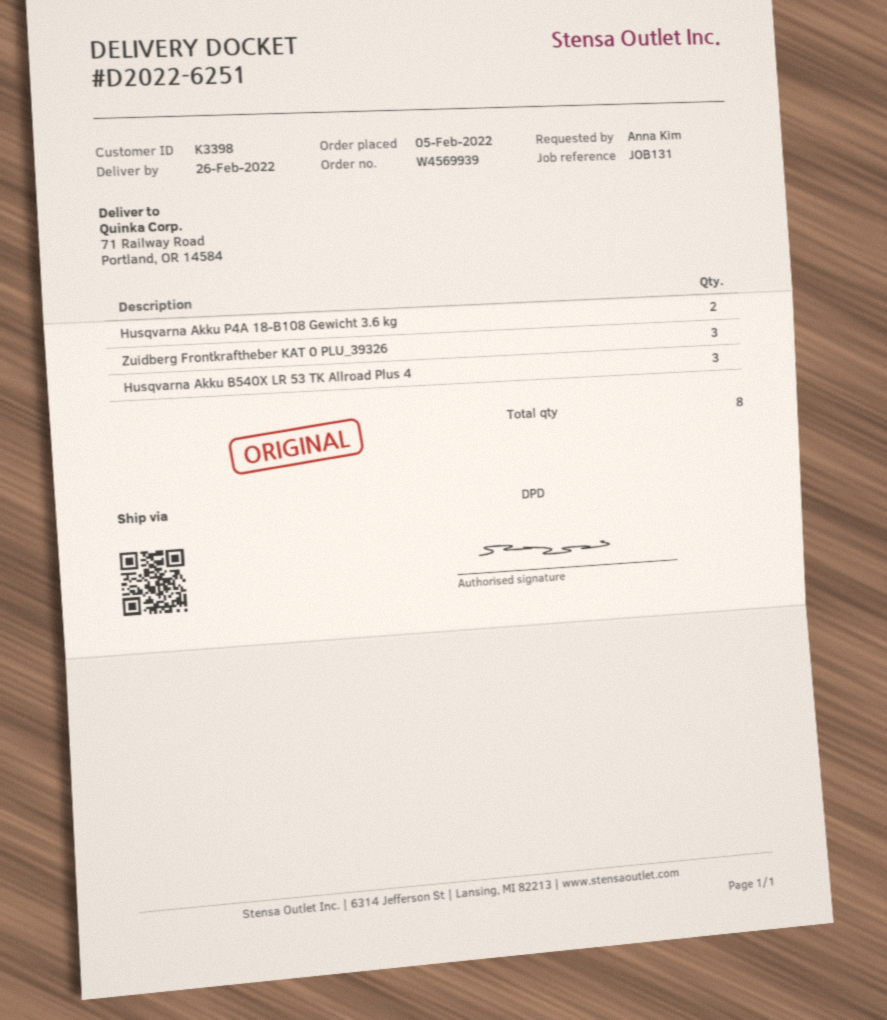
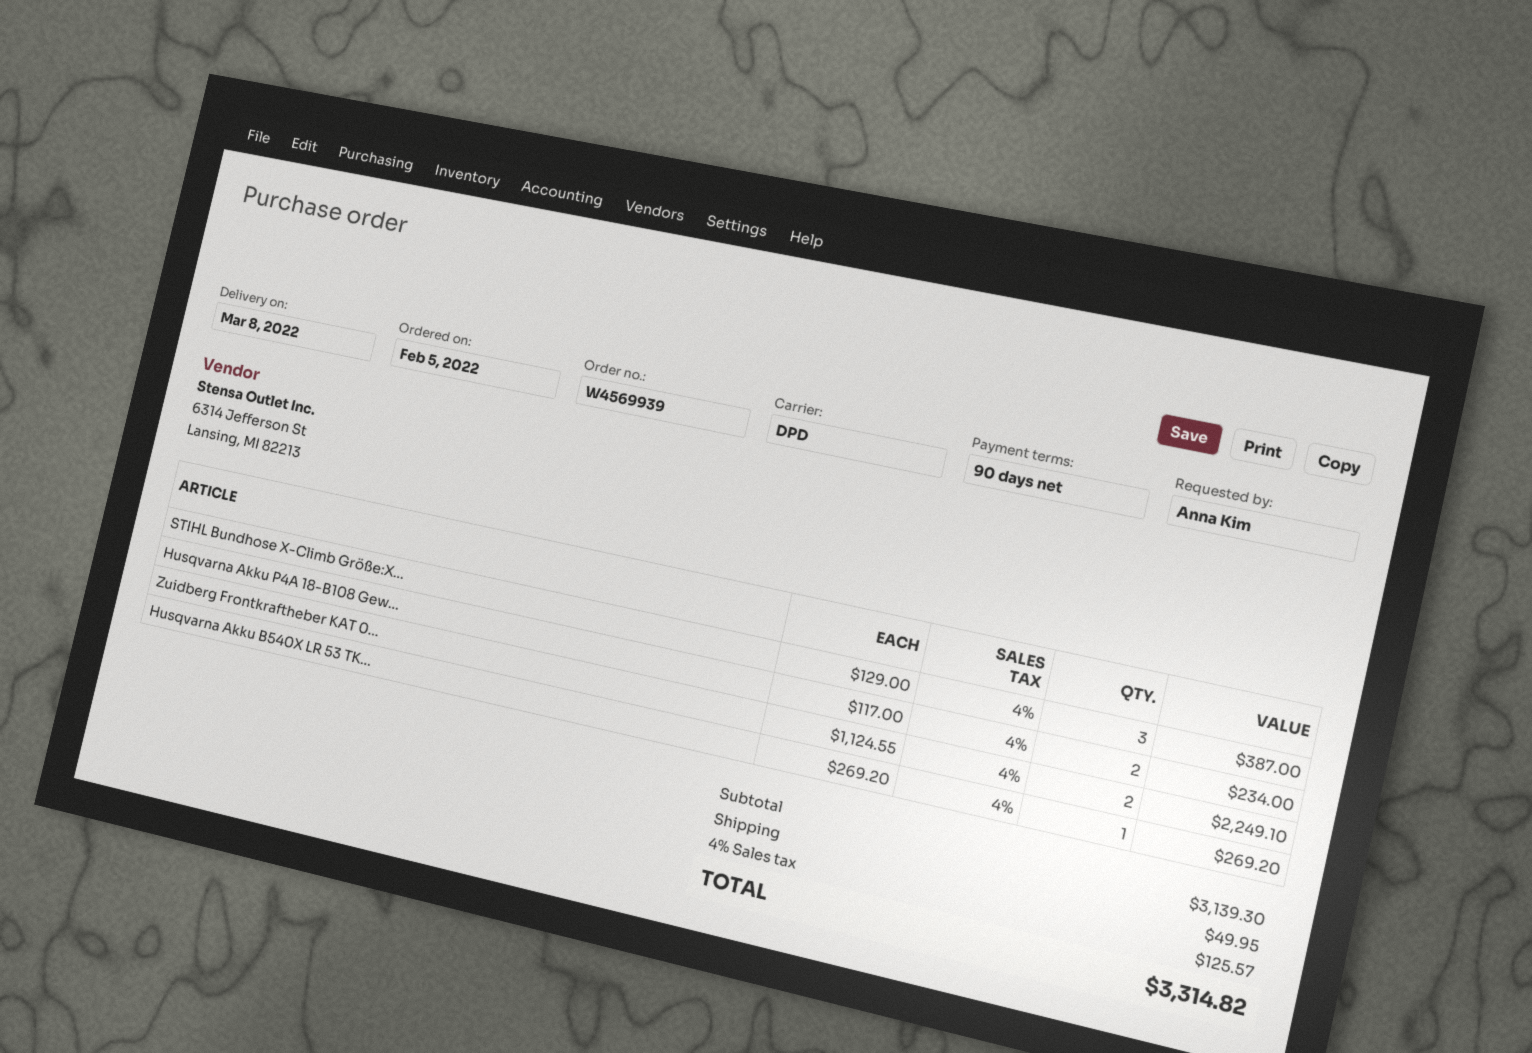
delivery date: 2022-02-26 -> 2022-03-08
Zuidberg Frontkraftheber KAT 0 PLU_39326: 3 -> 2
Husqvarna Akku B540X LR 53 TK Allroad Plus 4: 3 -> 1
STIHL Bundhose X-Climb Größe:X...: none -> 3

